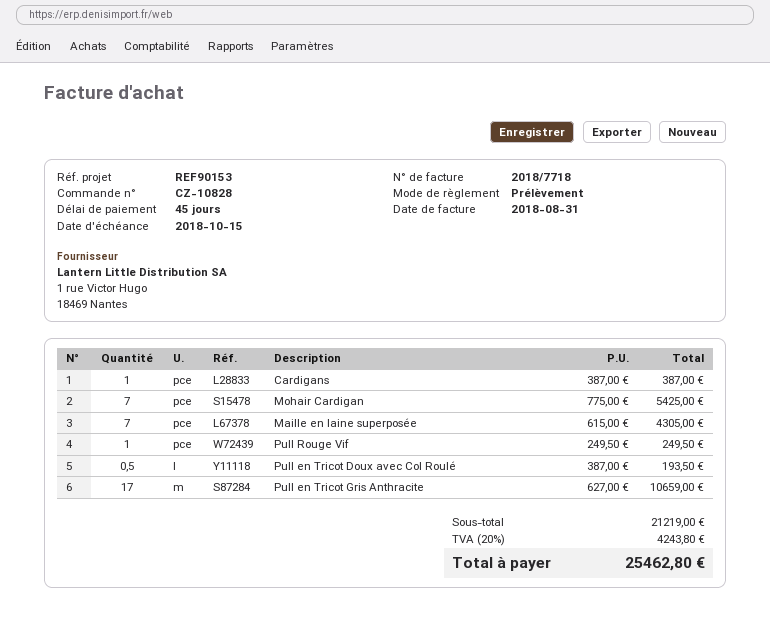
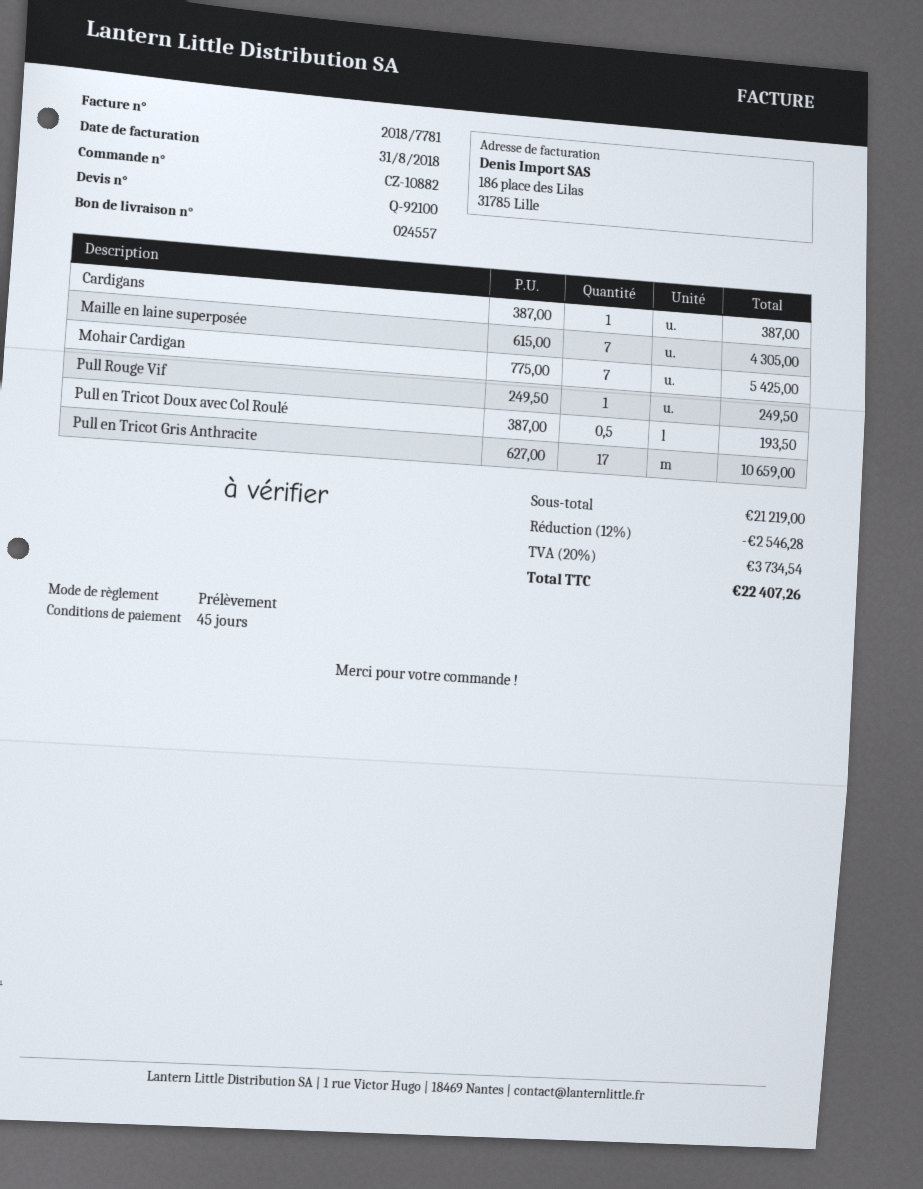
order number: CZ-10828 -> CZ-10882
invoice number: 2018/7718 -> 2018/7781
discount: none -> 12% = 2546.28
tax: 20% = 4243.80 -> 20% = 3734.54
total: 25462.80 -> 22407.26

